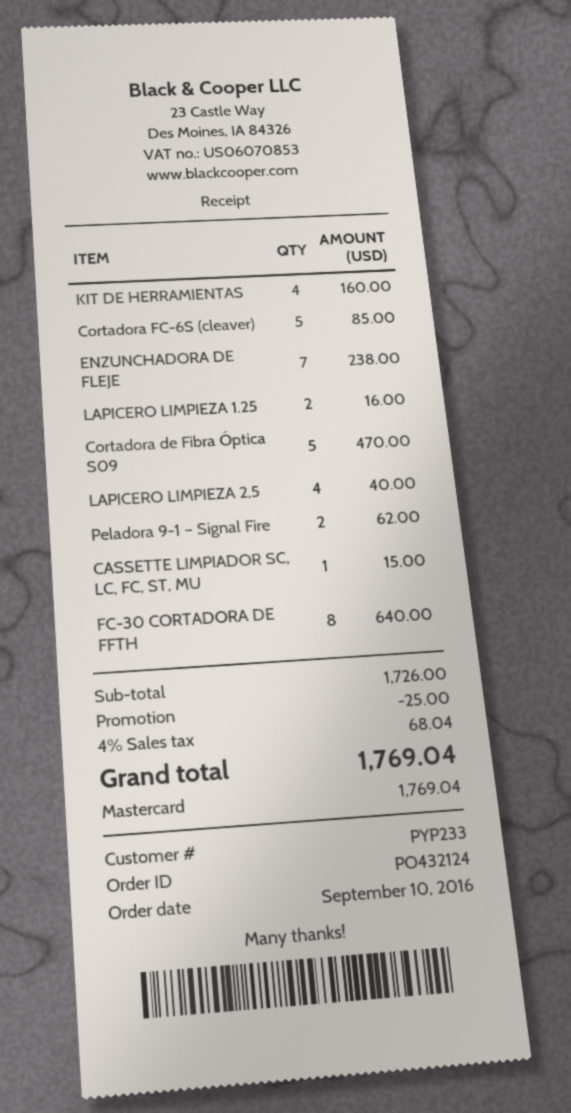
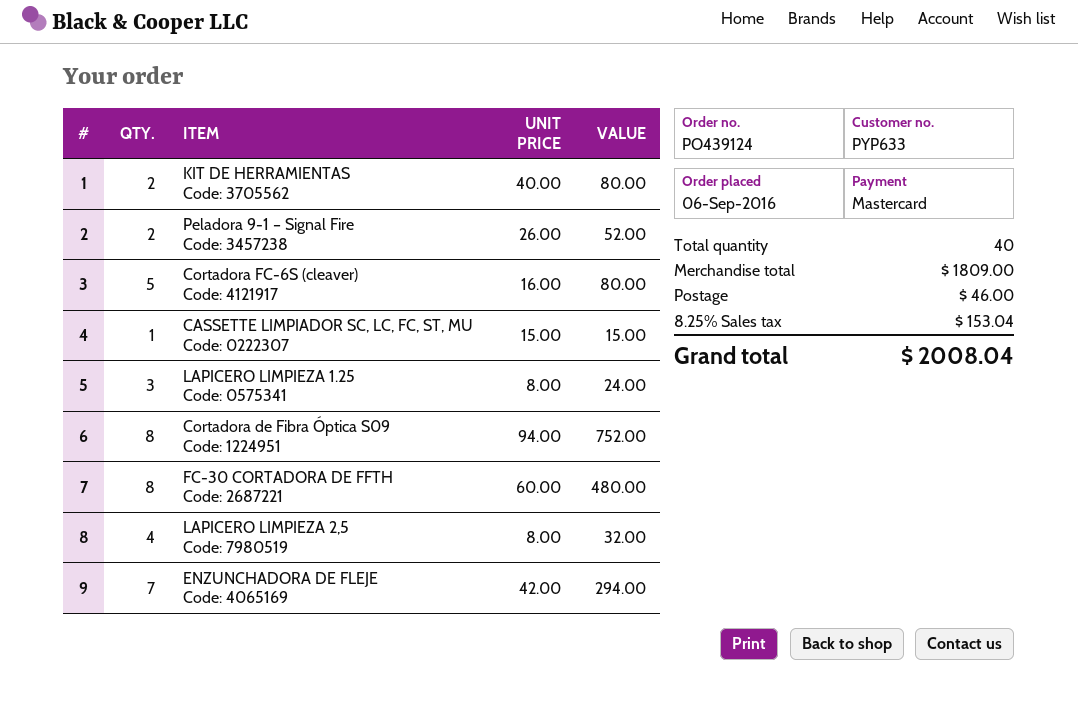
order number: PO432124 -> PO439124
order date: 2016-09-10 -> 2016-09-06
customer number: PYP233 -> PYP633
KIT DE HERRAMIENTAS: 4 for 160.00 -> 2 for 80.00
Cortadora FC-6S (cleaver): 5 for 85.00 -> 5 for 80.00
ENZUNCHADORA DE FLEJE: 7 for 238.00 -> 7 for 294.00
LAPICERO LIMPIEZA 1.25: 2 for 16.00 -> 3 for 24.00
Cortadora de Fibra Óptica S09: 5 for 470.00 -> 8 for 752.00
LAPICERO LIMPIEZA 2,5: 4 for 40.00 -> 4 for 32.00
Peladora 9-1 – Signal Fire: 2 for 62.00 -> 2 for 52.00
FC-30 CORTADORA DE FFTH: 8 for 640.00 -> 8 for 480.00
subtotal: 1726.00 -> 1809.00
discount: 25.00 -> none
shipping: none -> 46.00
tax: 4% = 68.04 -> 8.25% = 153.04
total: 1769.04 -> 2008.04

